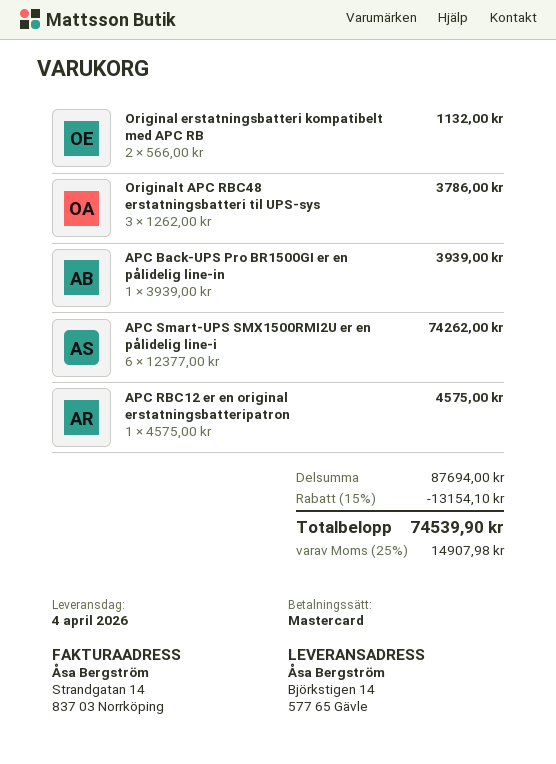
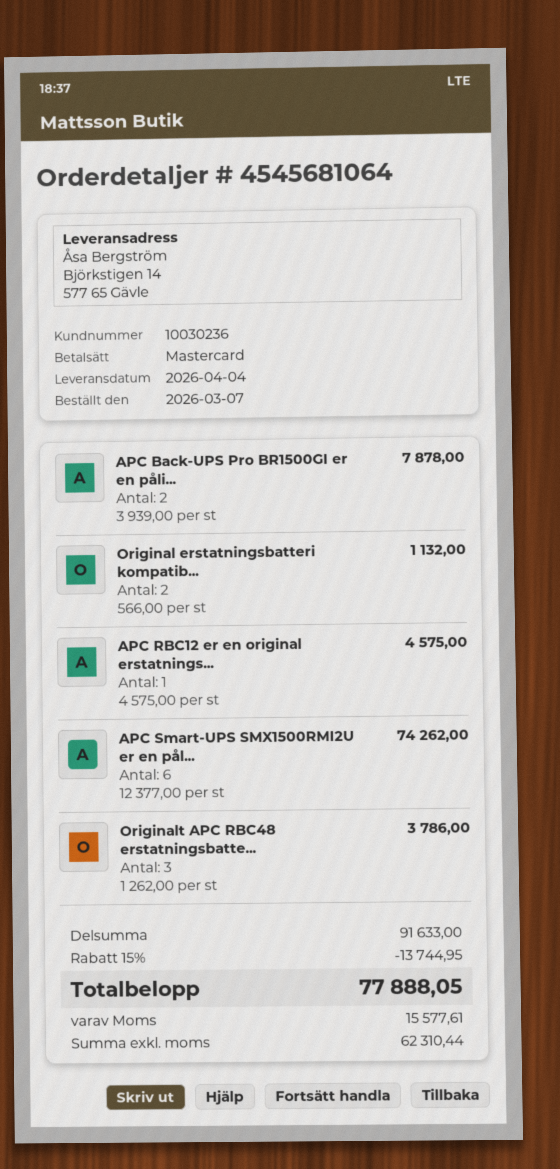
APC Back-UPS Pro BR1500GI er en pålidelig line-in: 1 x 3939.00 = 3939.00 -> 2 x 3939.00 = 7878.00
subtotal: 87694.00 -> 91633.00
discount: 15% = 13154.10 -> 15% = 13744.95
tax: 14907.98 -> 15577.61
total: 74539.90 -> 77888.05

